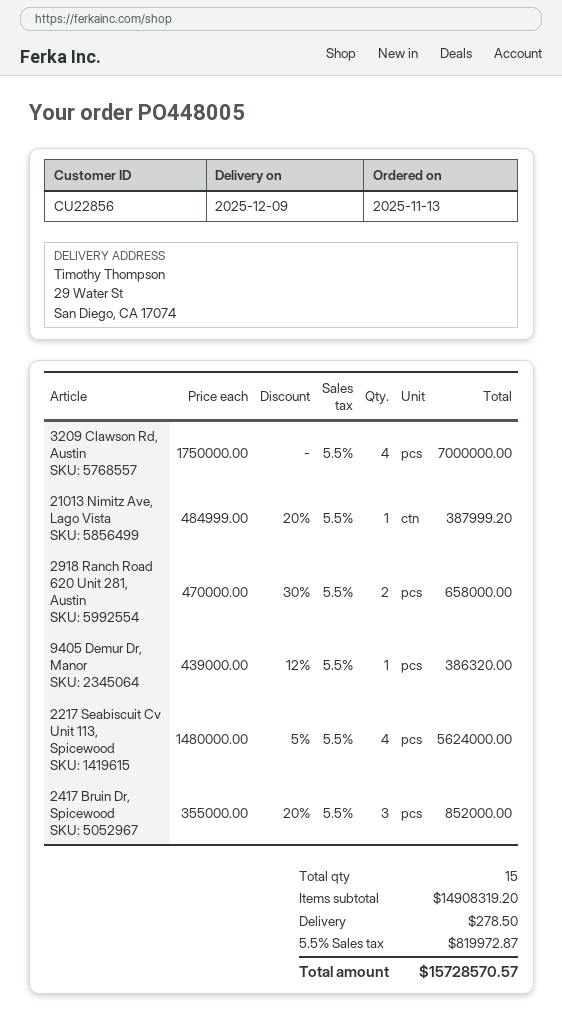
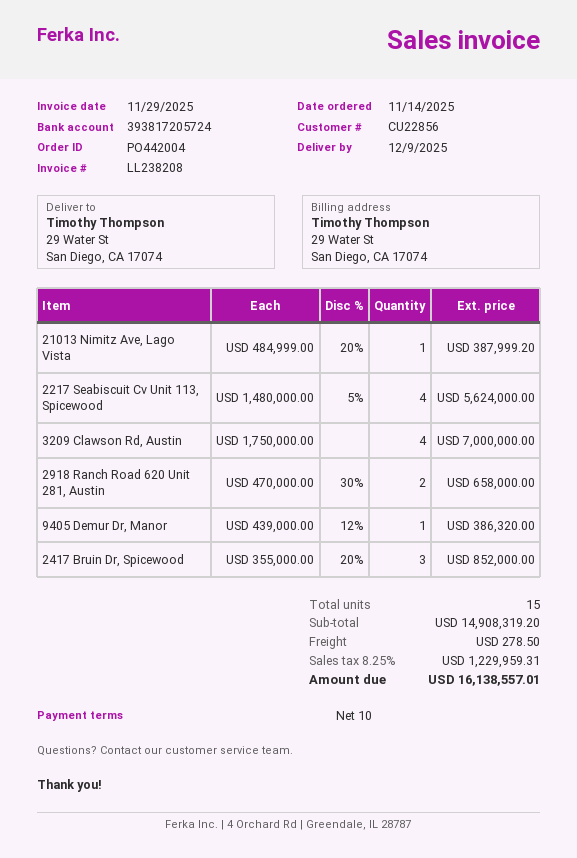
order number: PO448005 -> PO442004
order date: 2025-11-13 -> 2025-11-14
tax: 5.5% = 819972.87 -> 8.25% = 1229959.31
total: 15728570.57 -> 16138557.01

